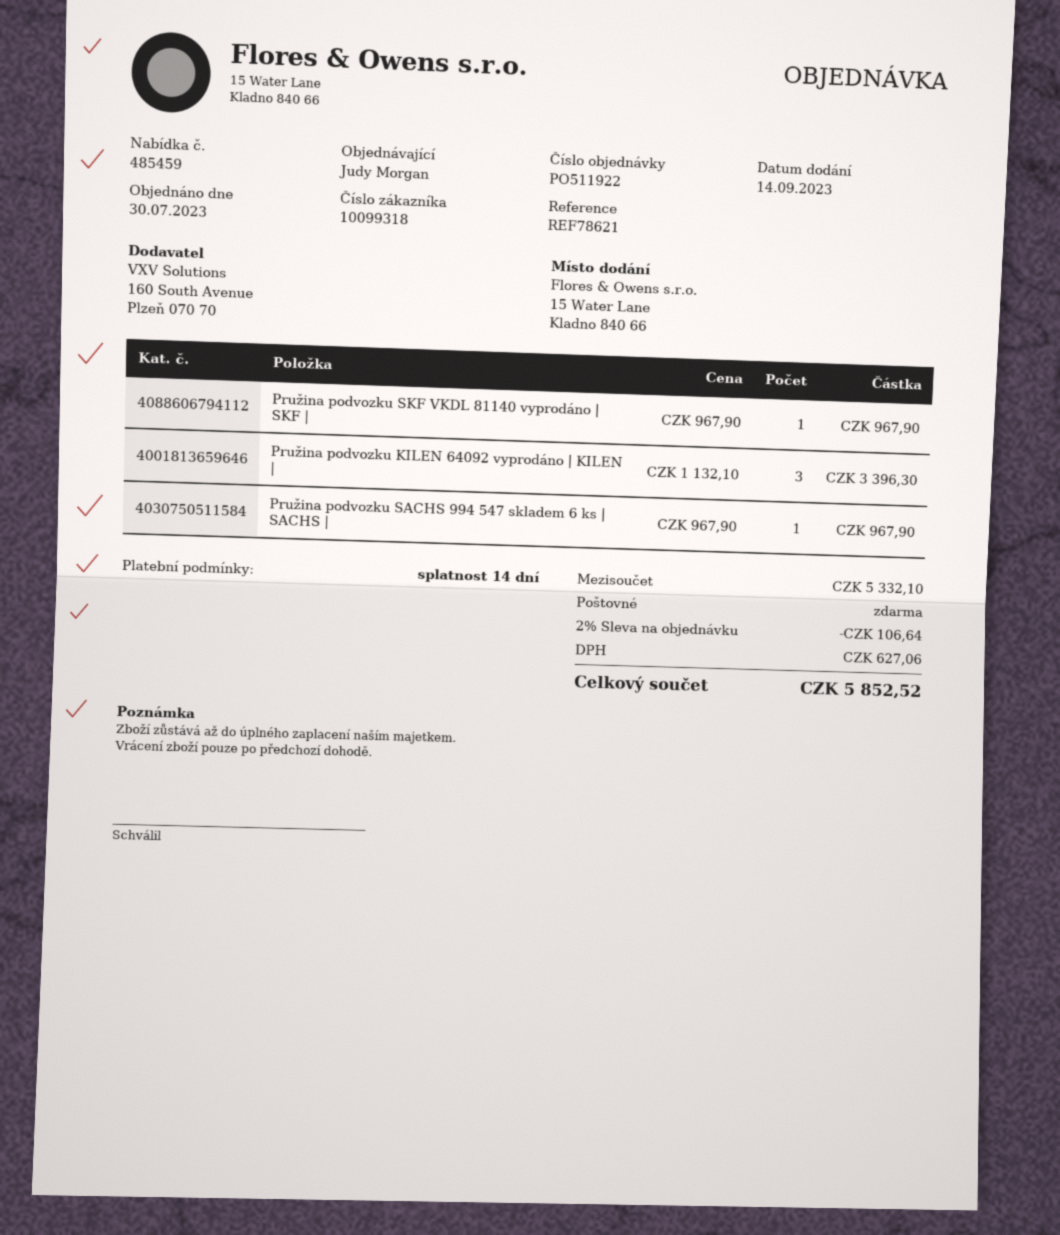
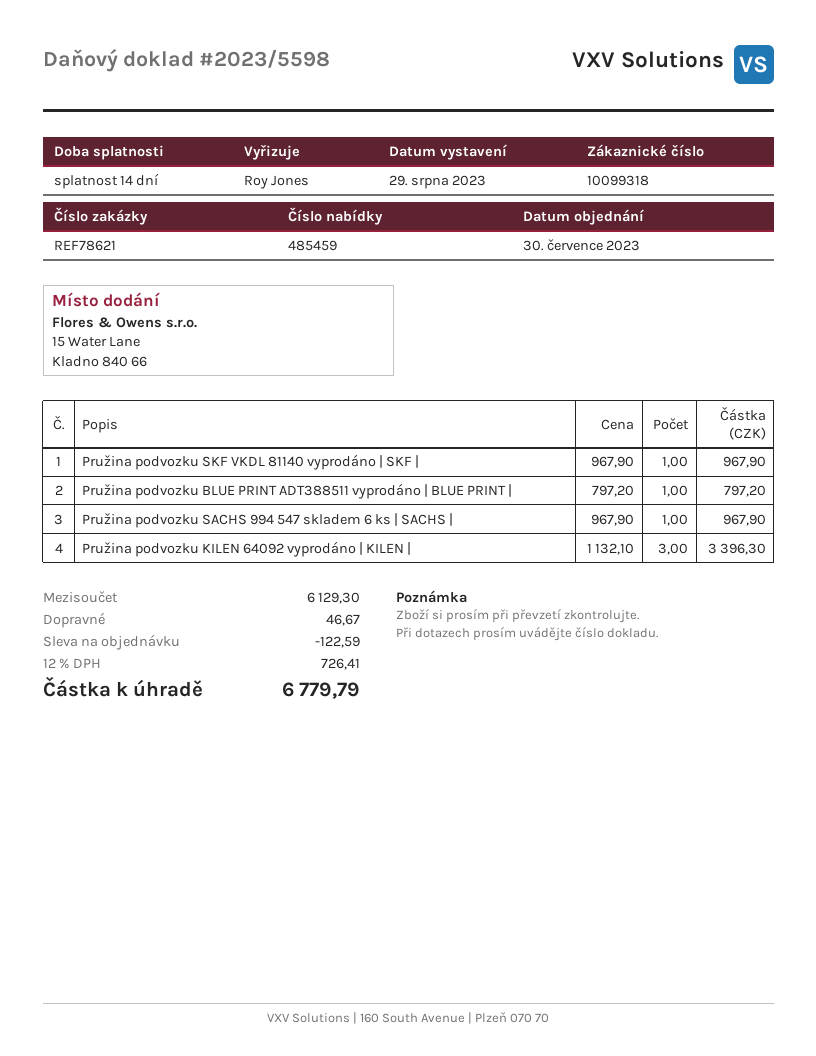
Pružina podvozku BLUE PRINT ADT388511 vyprodáno | BLUE PRINT |: none -> 1 x 797.20 = 797.20
subtotal: 5332.10 -> 6129.30
discount: 106.64 -> 122.59
shipping: 0.00 -> 46.67
tax: 627.06 -> 726.41
total: 5852.52 -> 6779.79

